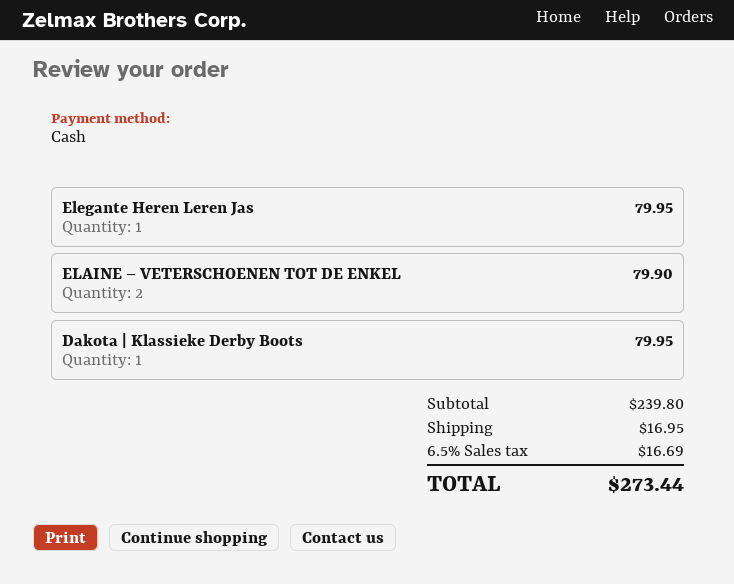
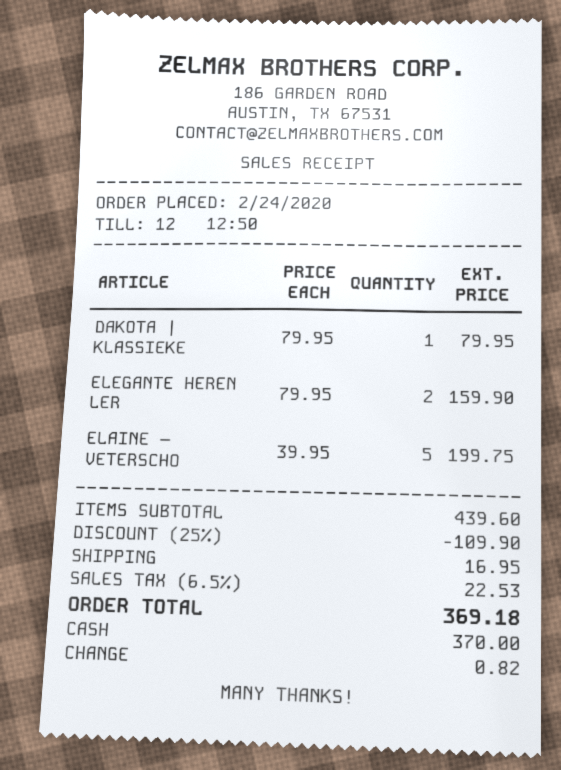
Elegante Heren Leren Jas: 1 for 79.95 -> 2 for 159.90
ELAINE – VETERSCHOENEN TOT DE ENKEL: 2 for 79.90 -> 5 for 199.75
subtotal: 239.80 -> 439.60
discount: none -> 25% = 109.90
tax: 6.5% = 16.69 -> 6.5% = 22.53
total: 273.44 -> 369.18

